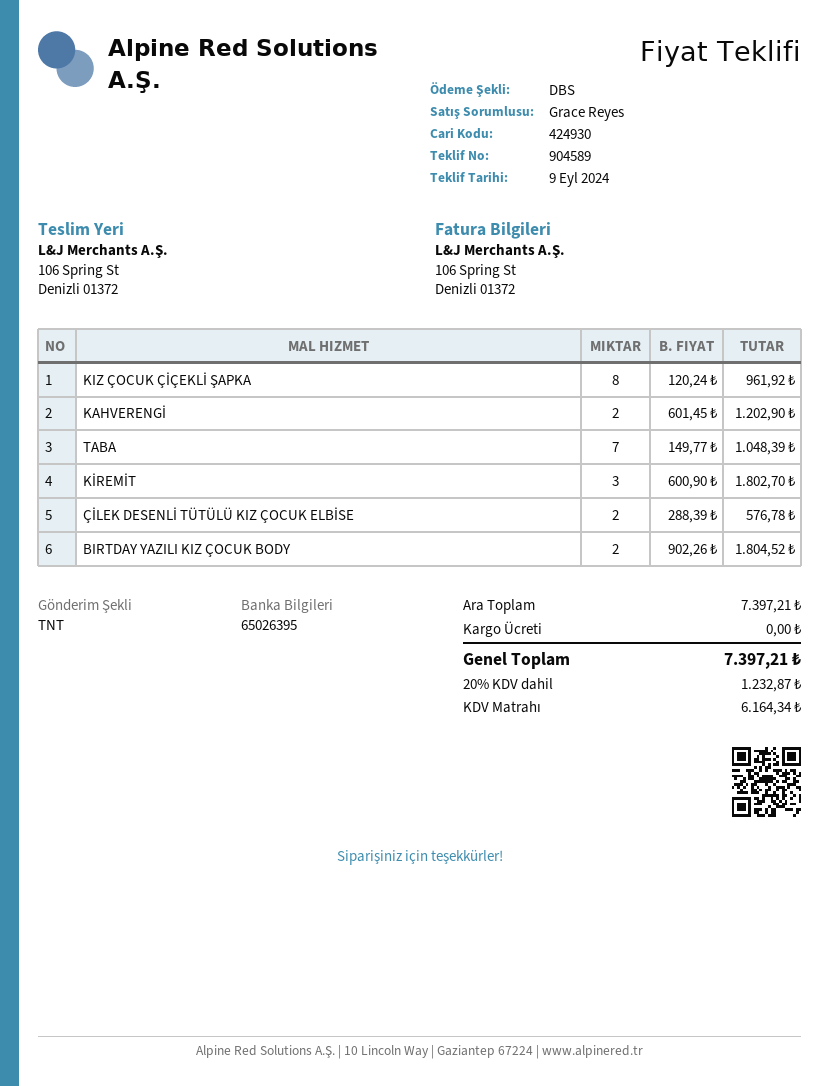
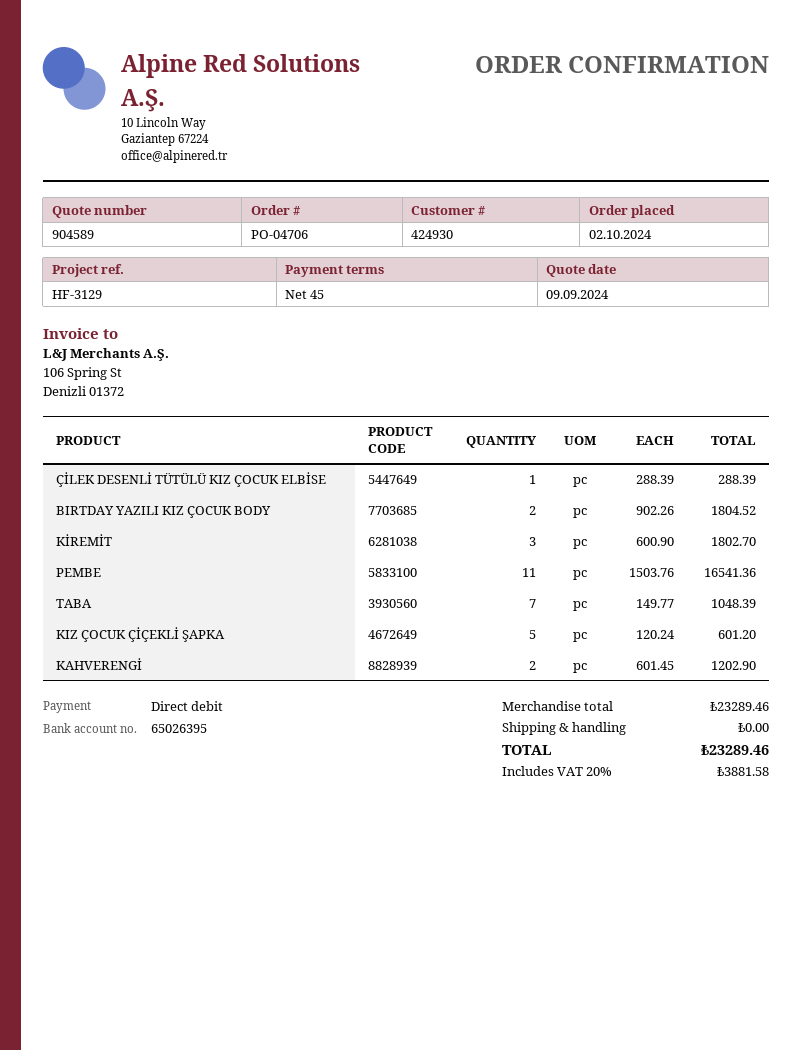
KIZ ÇOCUK ÇİÇEKLİ ŞAPKA: 8 x 120.24 = 961.92 -> 5 x 120.24 = 601.20
ÇİLEK DESENLİ TÜTÜLÜ KIZ ÇOCUK ELBİSE: 2 x 288.39 = 576.78 -> 1 x 288.39 = 288.39
PEMBE: none -> 11 x 1503.76 = 16541.36
subtotal: 7397.21 -> 23289.46
tax: 20% = 1232.87 -> 20% = 3881.58
total: 7397.21 -> 23289.46

